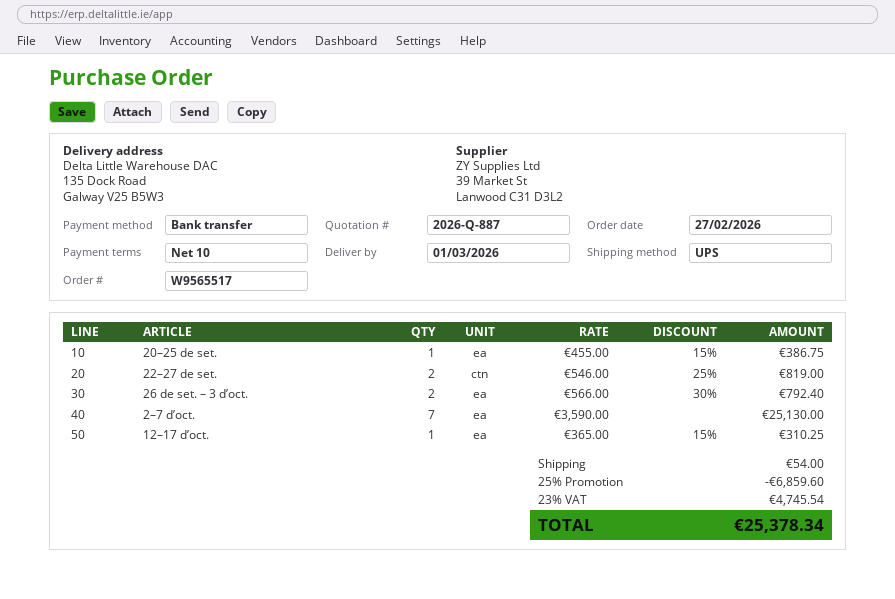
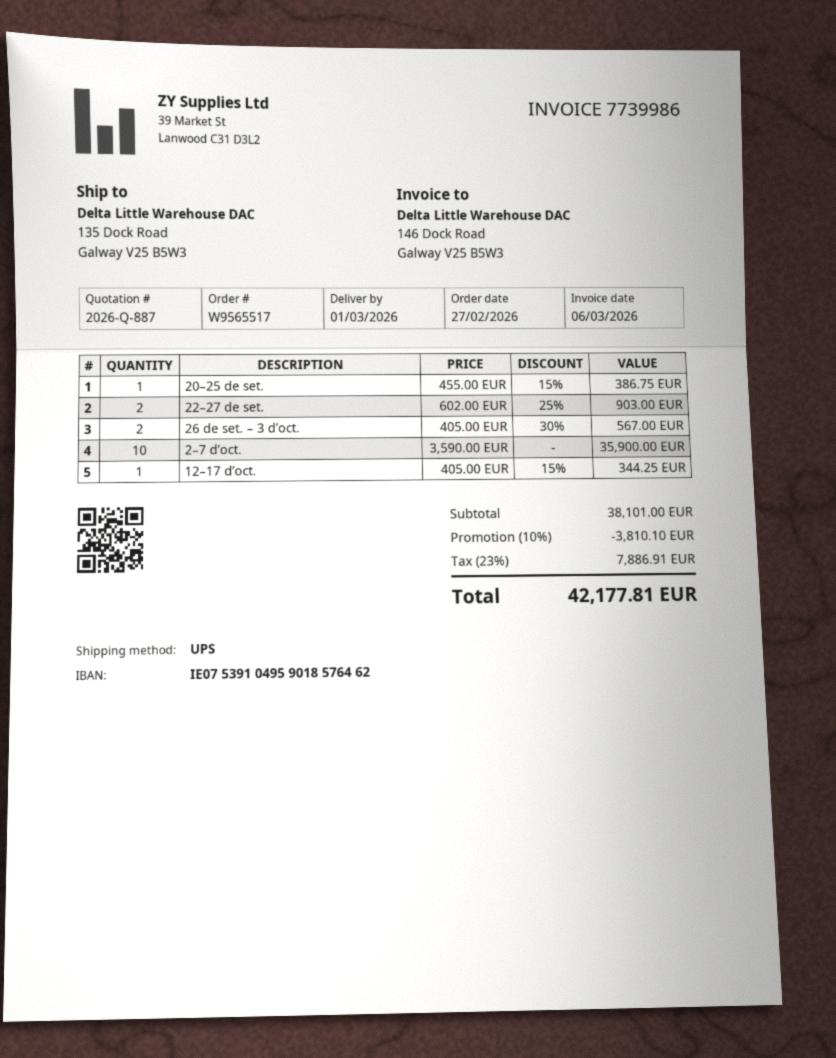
22–27 de set.: 2 x 546.00 - 25% = 819.00 -> 2 x 602.00 - 25% = 903.00
26 de set. – 3 d’oct.: 2 x 566.00 - 30% = 792.40 -> 2 x 405.00 - 30% = 567.00
2–7 d’oct.: 7 x 3590.00 = 25130.00 -> 10 x 3590.00 = 35900.00
12–17 d’oct.: 1 x 365.00 - 15% = 310.25 -> 1 x 405.00 - 15% = 344.25
discount: 25% = 6859.60 -> 10% = 3810.10
shipping: 54.00 -> none
tax: 23% = 4745.54 -> 23% = 7886.91
total: 25378.34 -> 42177.81

